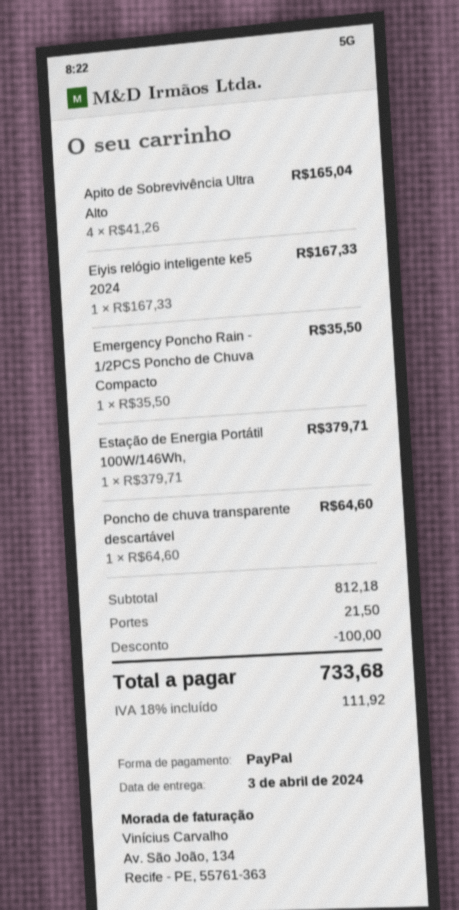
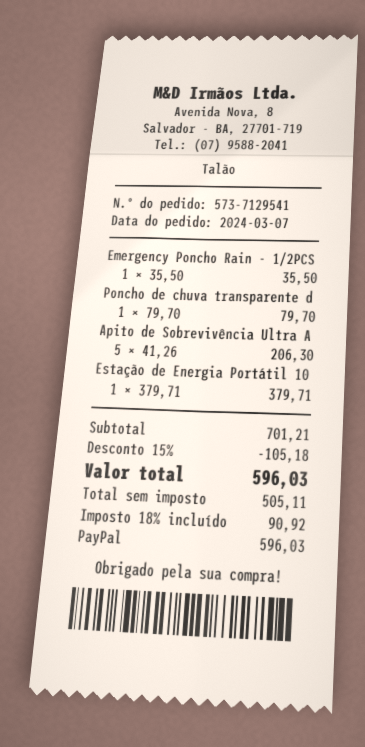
Apito de Sobrevivência Ultra Alto: 4 x 41.26 = 165.04 -> 5 x 41.26 = 206.30
Eiyis relógio inteligente ke5 2024: 1 x 167.33 = 167.33 -> none
Poncho de chuva transparente descartável: 1 x 64.60 = 64.60 -> 1 x 79.70 = 79.70
subtotal: 812.18 -> 701.21
discount: 100.00 -> 105.18
shipping: 21.50 -> none
tax: 18% = 111.92 -> 18% = 90.92
total: 733.68 -> 596.03

